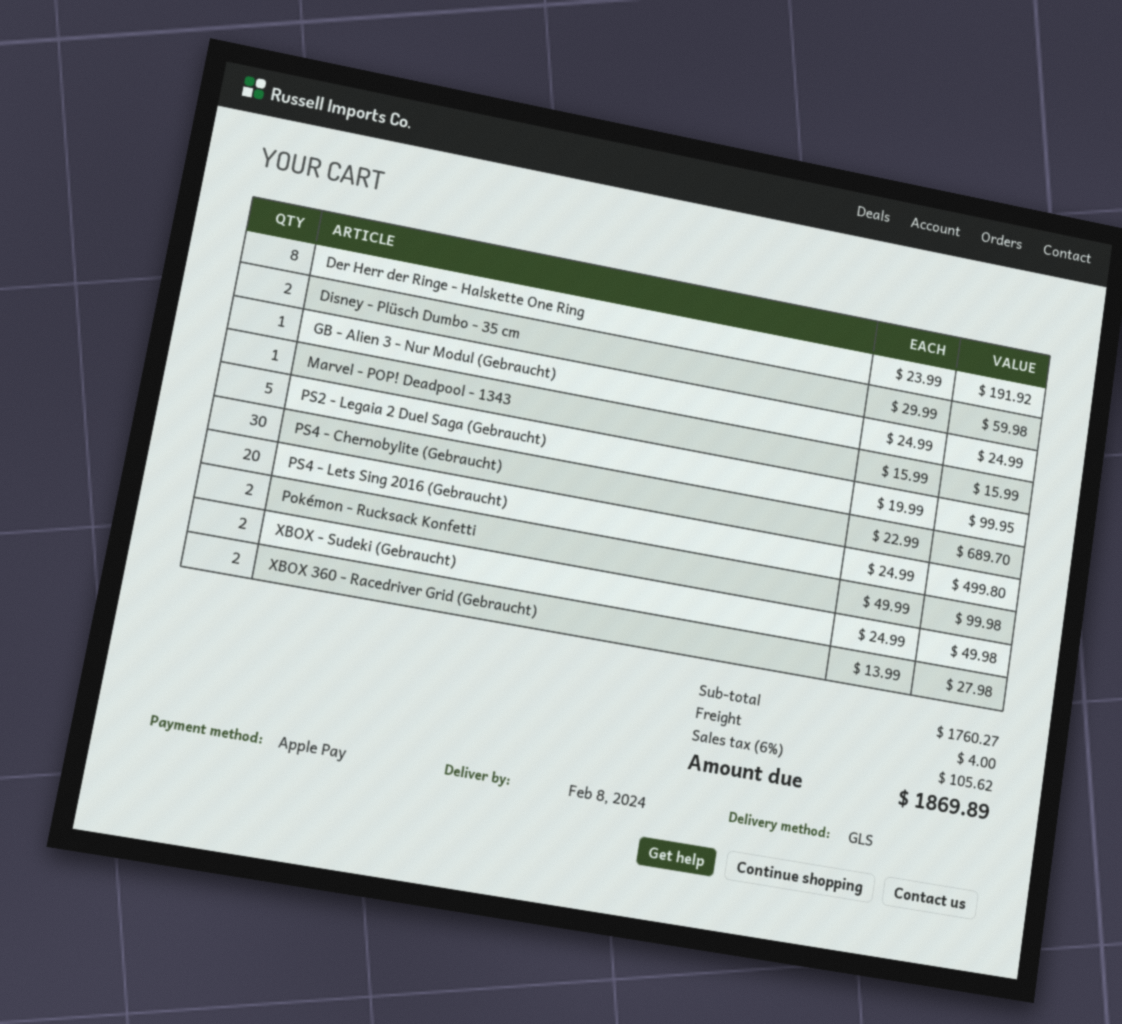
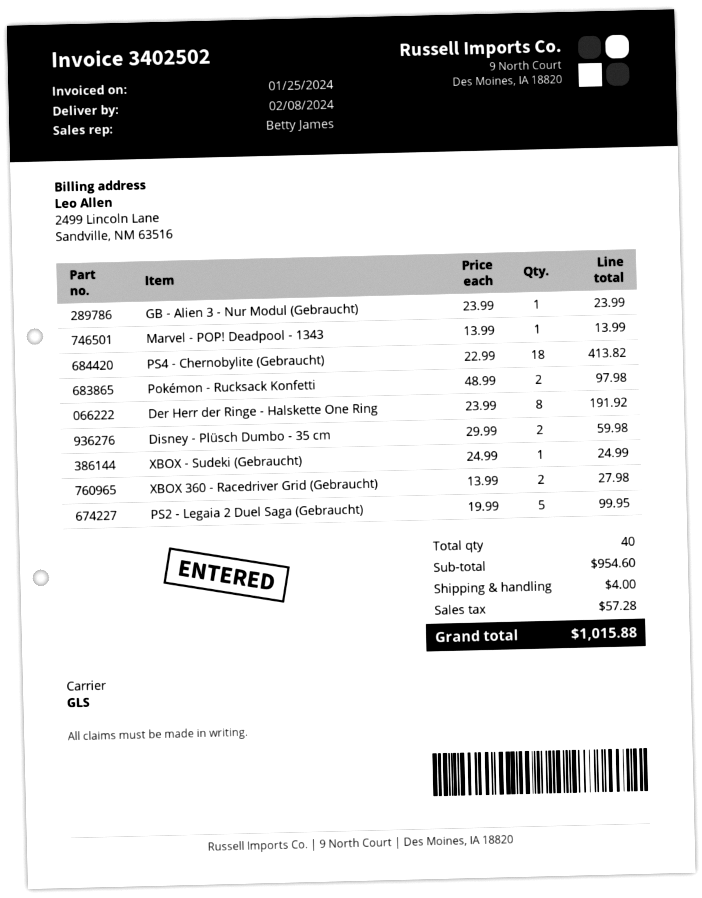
GB - Alien 3 - Nur Modul (Gebraucht): 1 x 24.99 = 24.99 -> 1 x 23.99 = 23.99
Marvel - POP! Deadpool - 1343: 1 x 15.99 = 15.99 -> 1 x 13.99 = 13.99
PS4 - Chernobylite (Gebraucht): 30 x 22.99 = 689.70 -> 18 x 22.99 = 413.82
PS4 - Lets Sing 2016 (Gebraucht): 20 x 24.99 = 499.80 -> none
Pokémon - Rucksack Konfetti: 2 x 49.99 = 99.98 -> 2 x 48.99 = 97.98
XBOX - Sudeki (Gebraucht): 2 x 24.99 = 49.98 -> 1 x 24.99 = 24.99
subtotal: 1760.27 -> 954.60
tax: 105.62 -> 57.28
total: 1869.89 -> 1015.88

